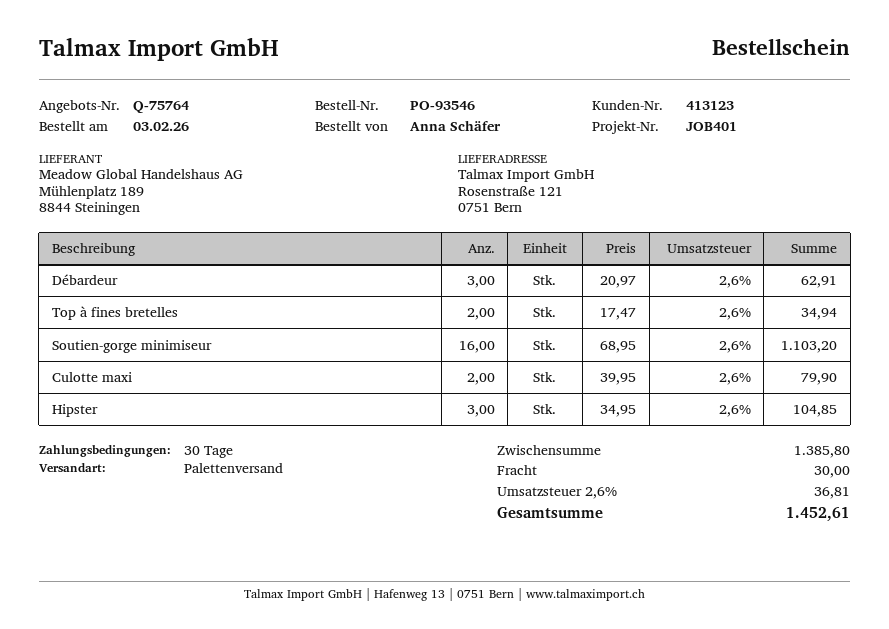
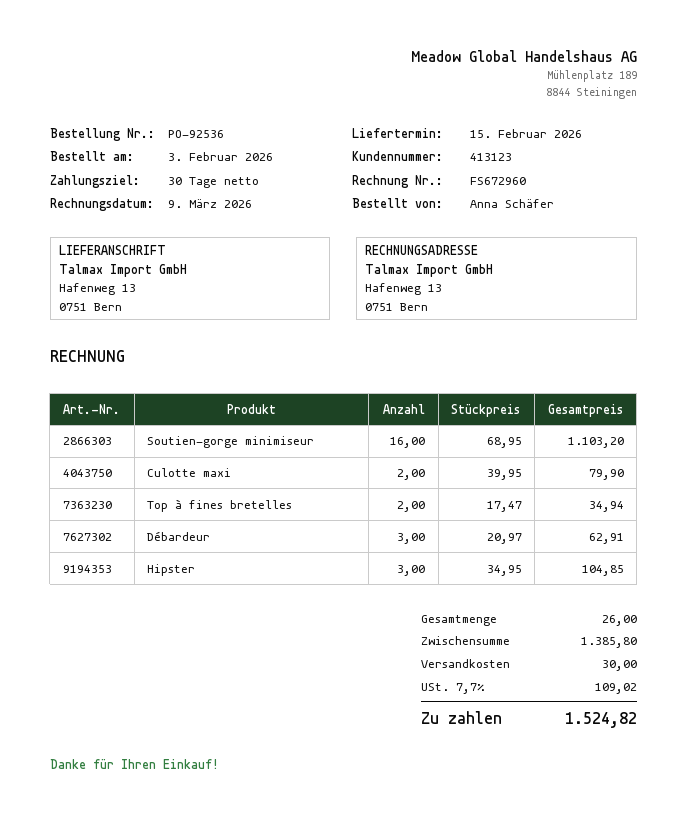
order number: PO-93546 -> PO-92536
ship to: Rosenstraße 121, 0751 Bern -> Hafenweg 13, 0751 Bern
tax: 2.6% = 36.81 -> 7.7% = 109.02
total: 1452.61 -> 1524.82

